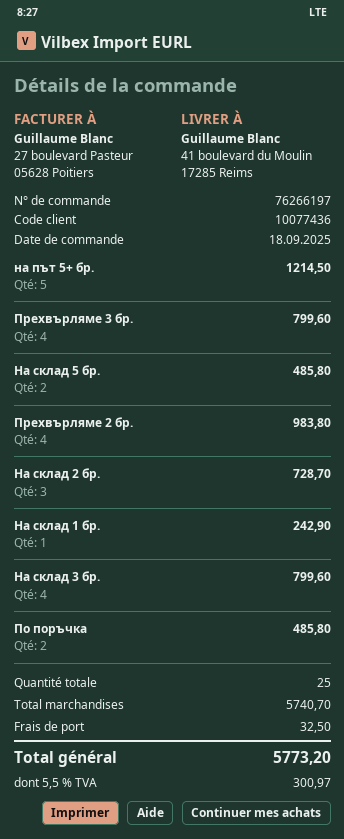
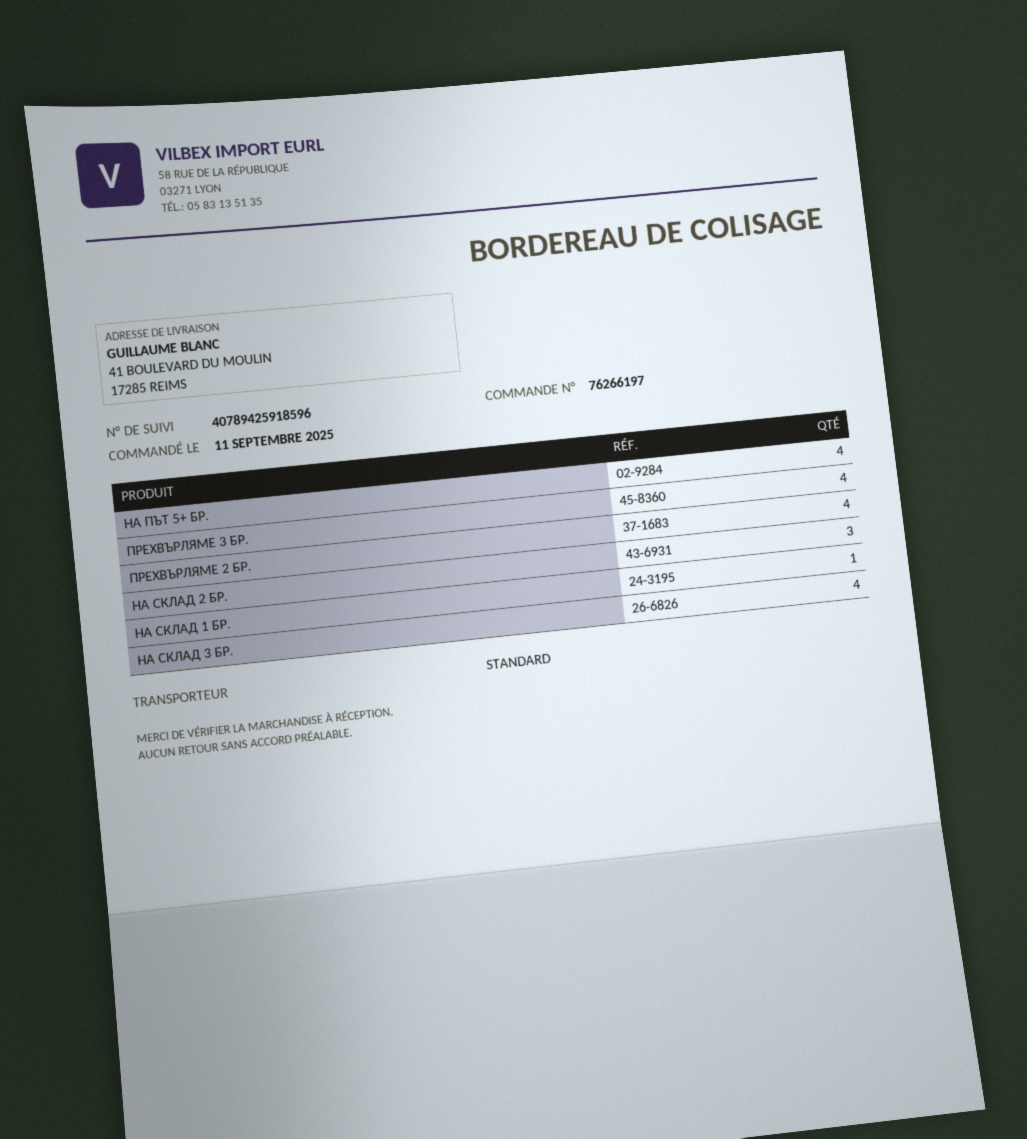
order date: 2025-09-18 -> 2025-09-11
на път 5+ бр.: 5 -> 4
На склад 5 бр.: 2 -> none
По поръчка: 2 -> none

